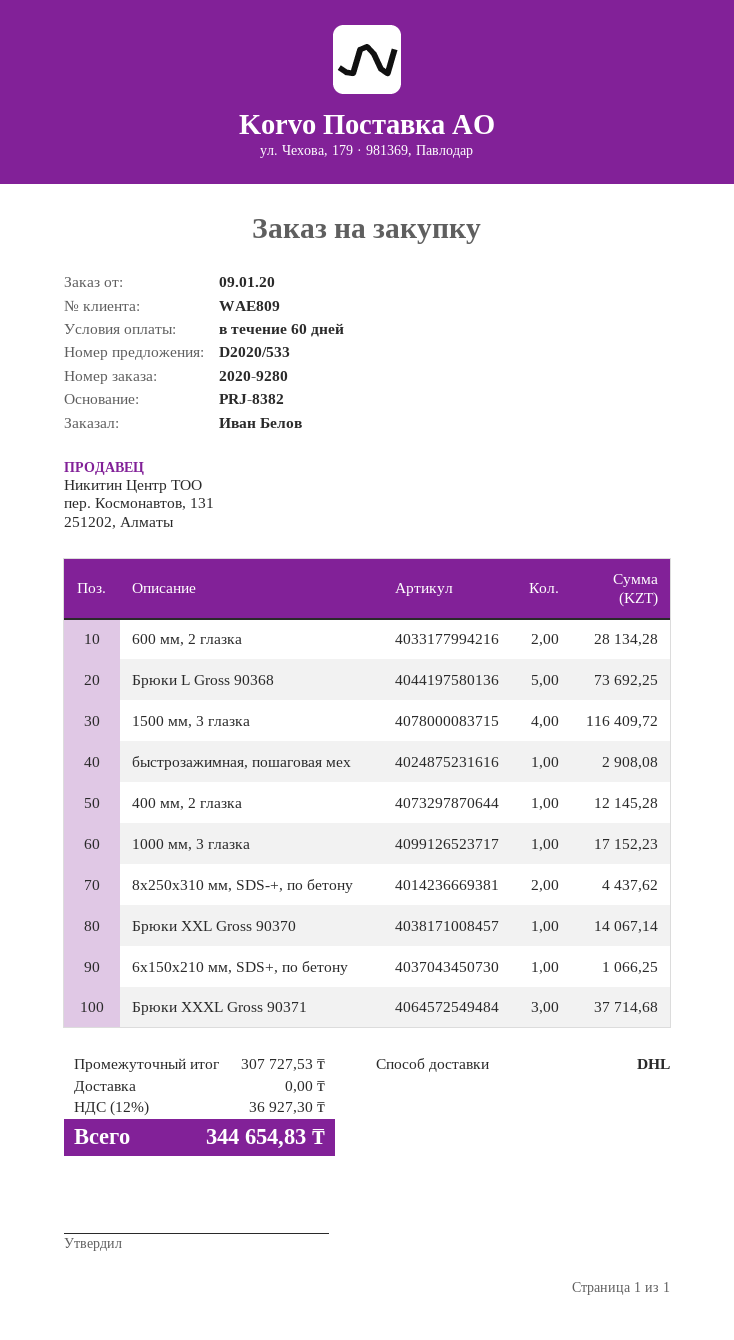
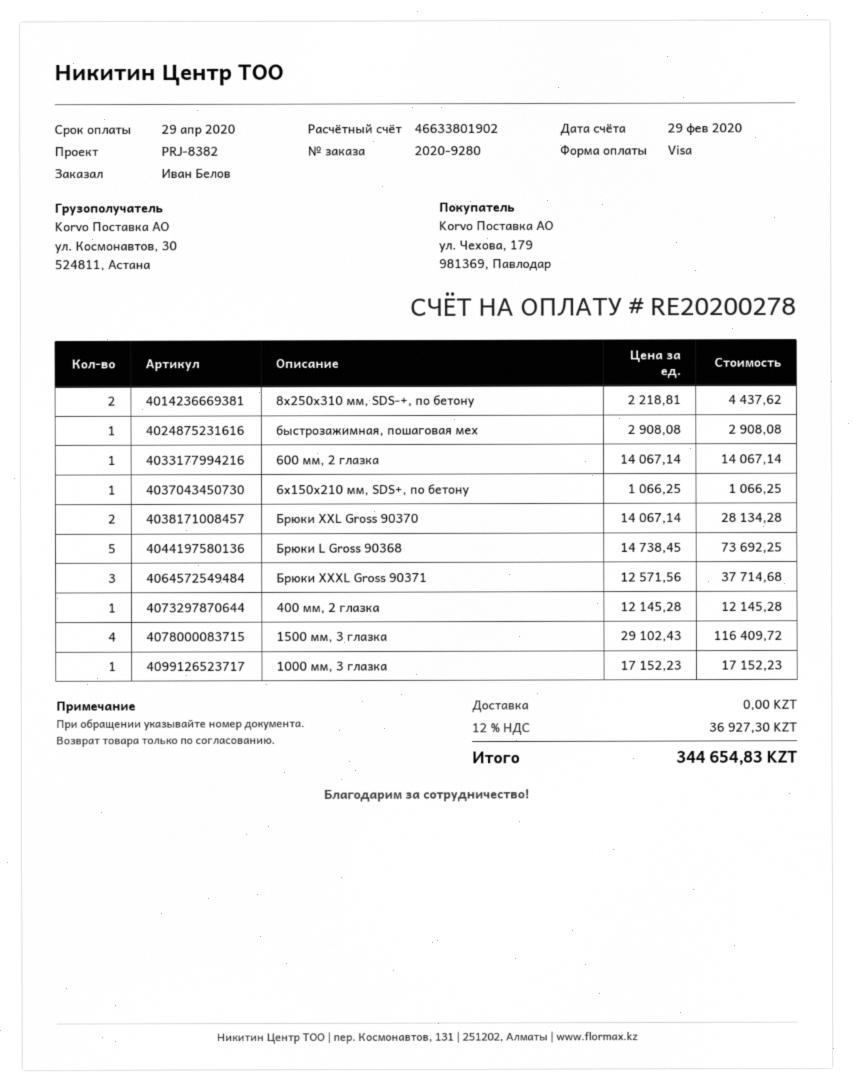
600 мм, 2 глазка: 2 for 28134.28 -> 1 for 14067.14
Брюки XXL Gross 90370: 1 for 14067.14 -> 2 for 28134.28

